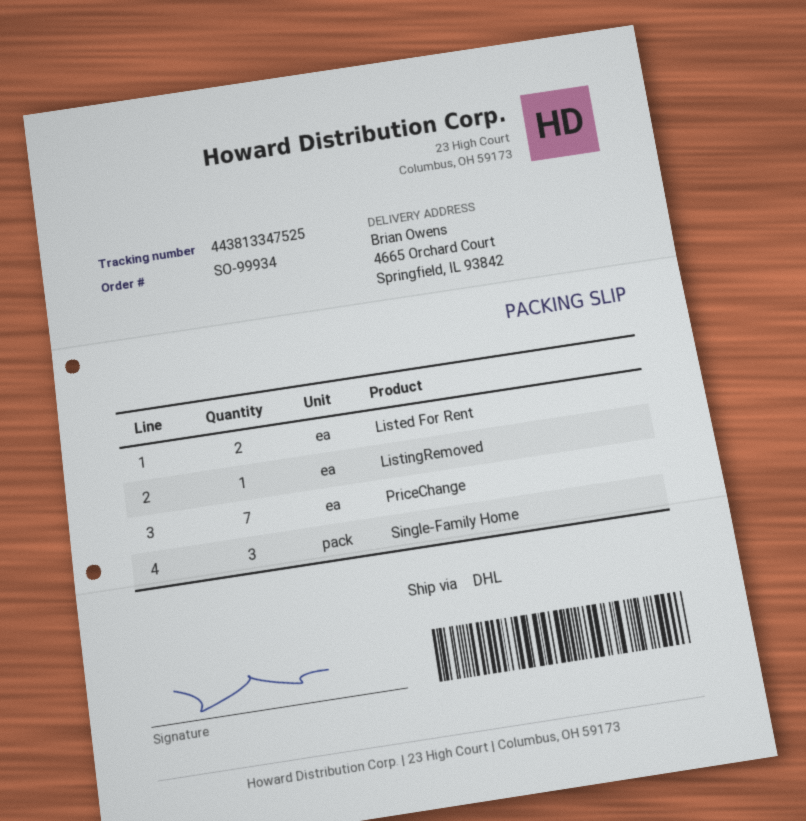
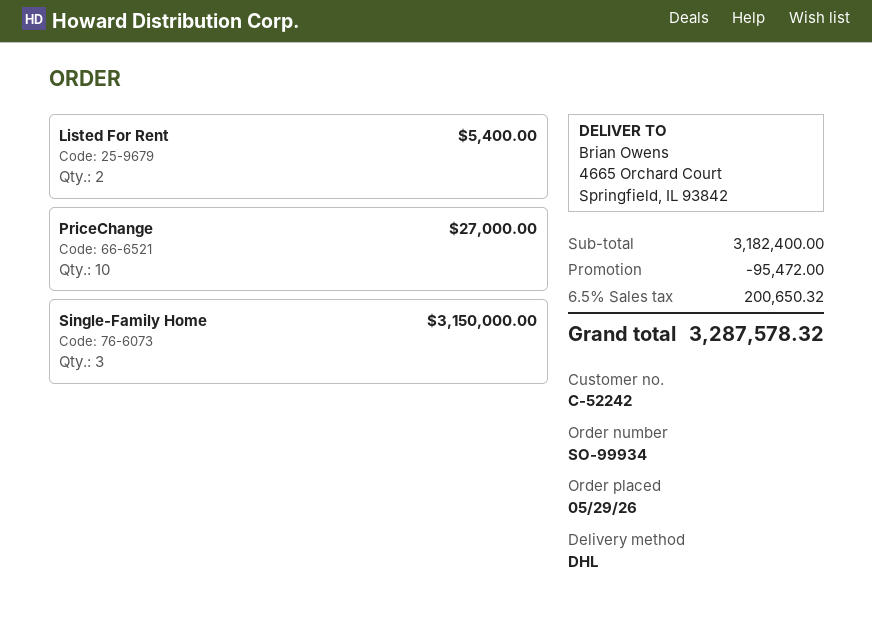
ListingRemoved: 1 -> none
PriceChange: 7 -> 10

